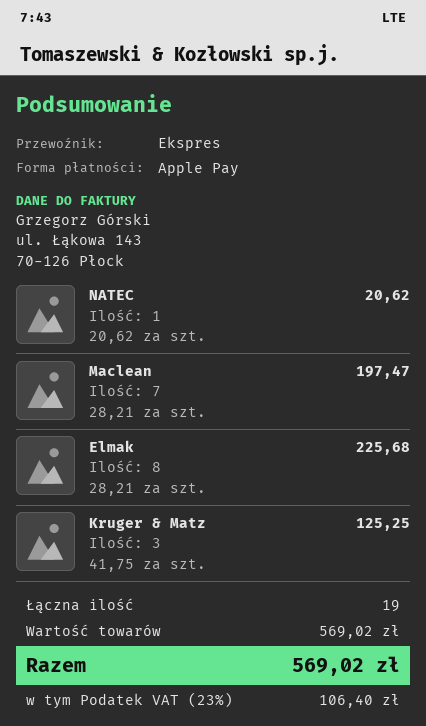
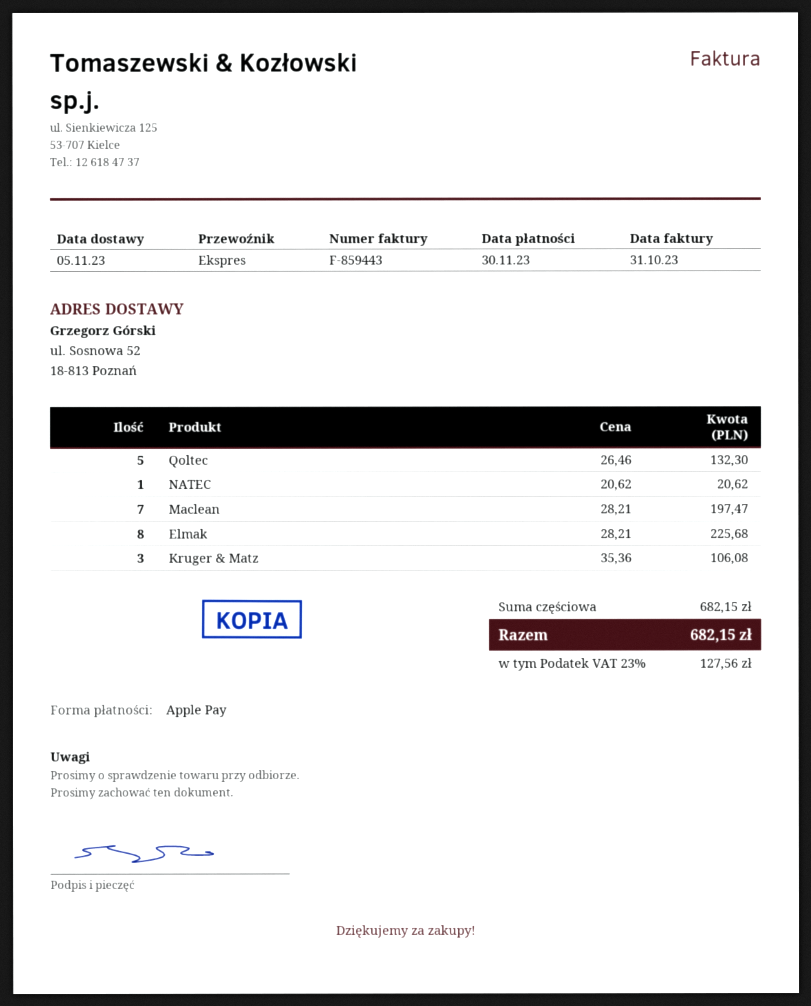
Kruger & Matz: 3 x 41.75 = 125.25 -> 3 x 35.36 = 106.08
Qoltec: none -> 5 x 26.46 = 132.30
subtotal: 569.02 -> 682.15
tax: 23% = 106.40 -> 23% = 127.56
total: 569.02 -> 682.15

